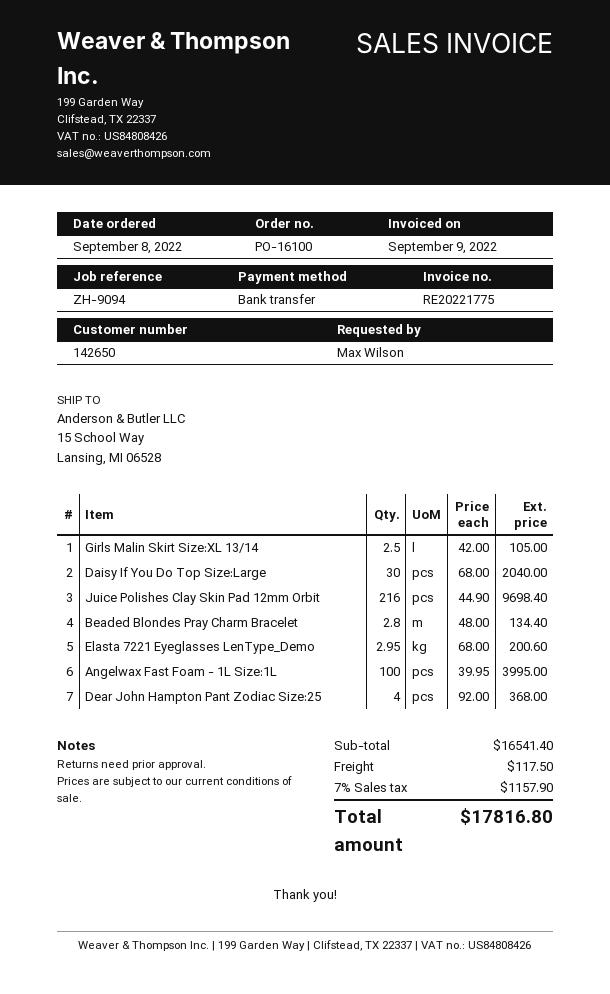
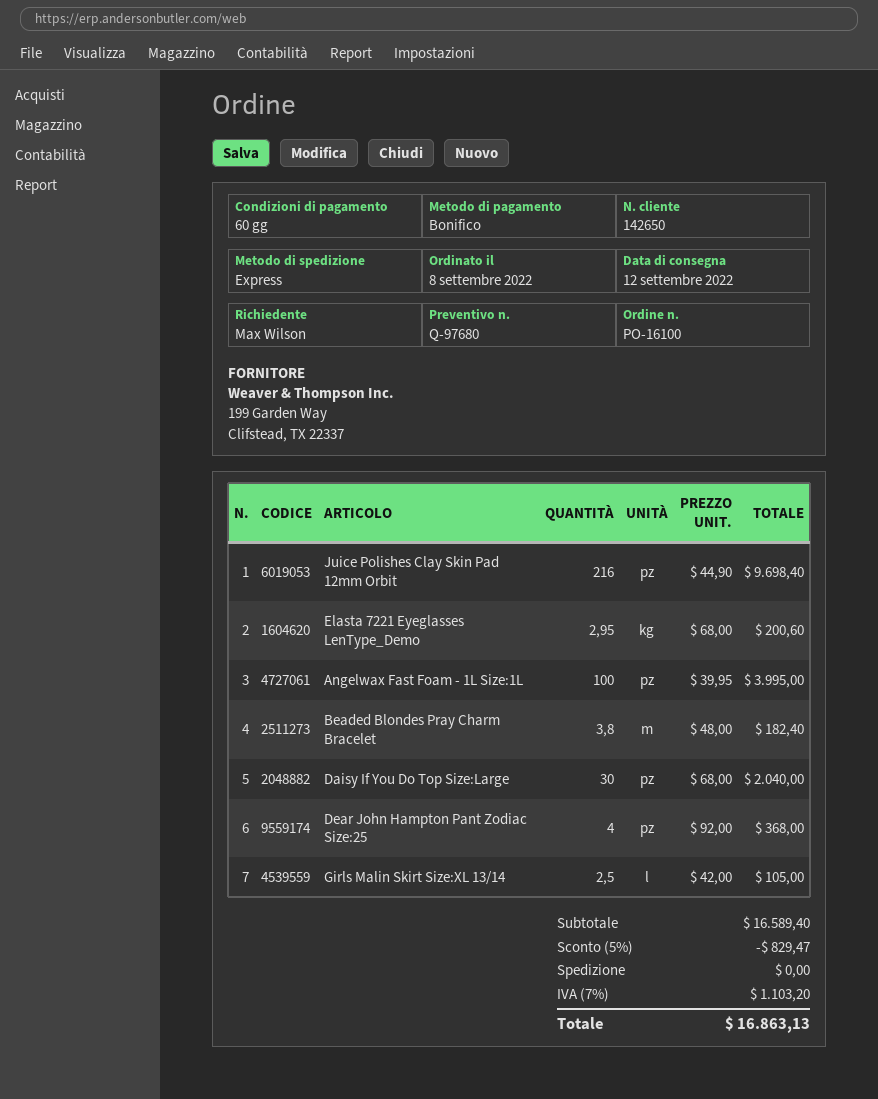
Beaded Blondes Pray Charm Bracelet: 2.8 x 48.00 = 134.40 -> 3.8 x 48.00 = 182.40
subtotal: 16541.40 -> 16589.40
discount: none -> 5% = 829.47
shipping: 117.50 -> 0.00
tax: 7% = 1157.90 -> 7% = 1103.20
total: 17816.80 -> 16863.13

